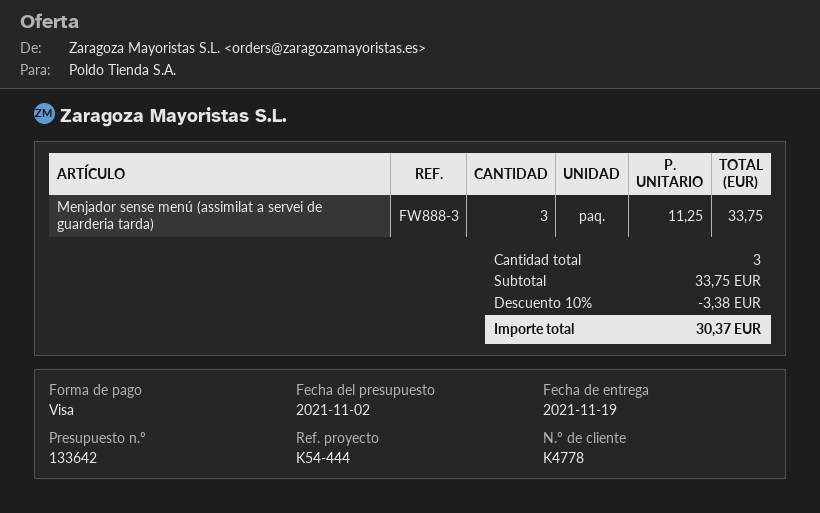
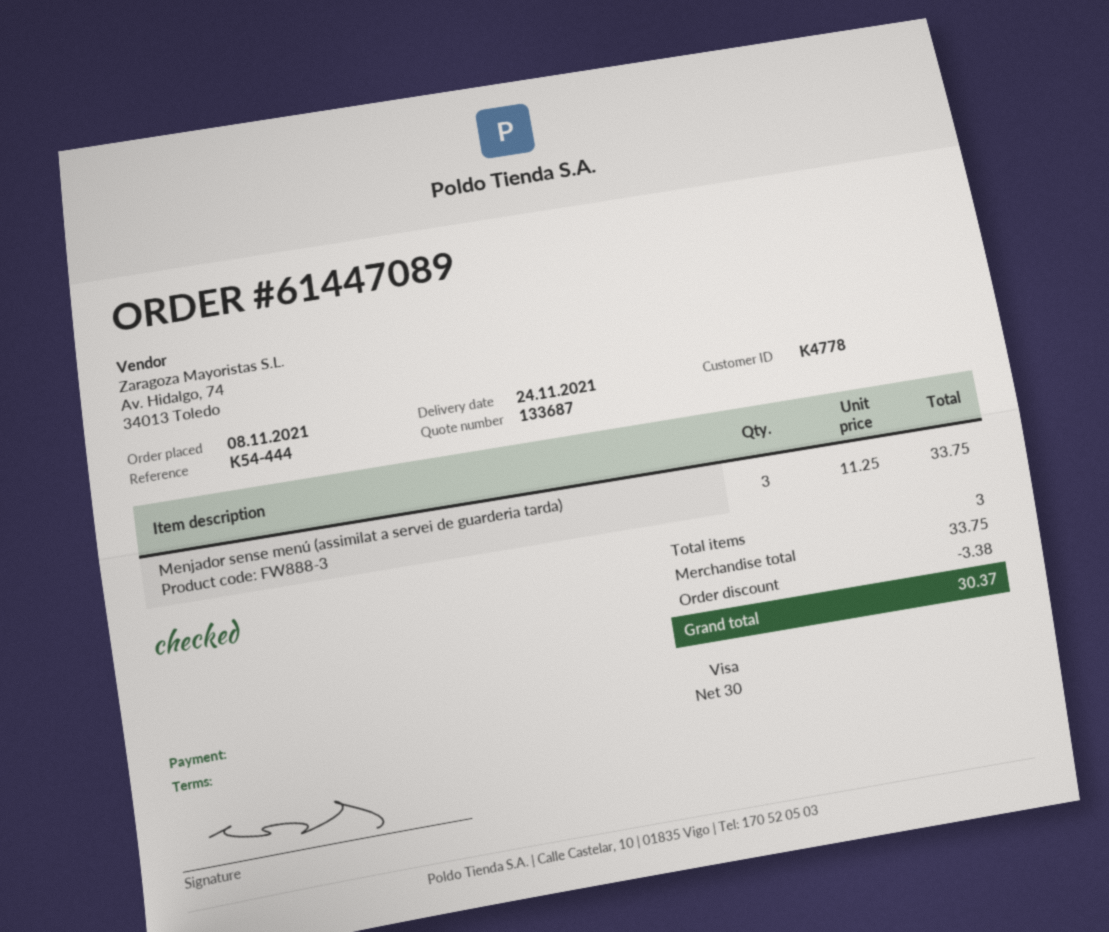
quote number: 133642 -> 133687
delivery date: 2021-11-19 -> 2021-11-24

